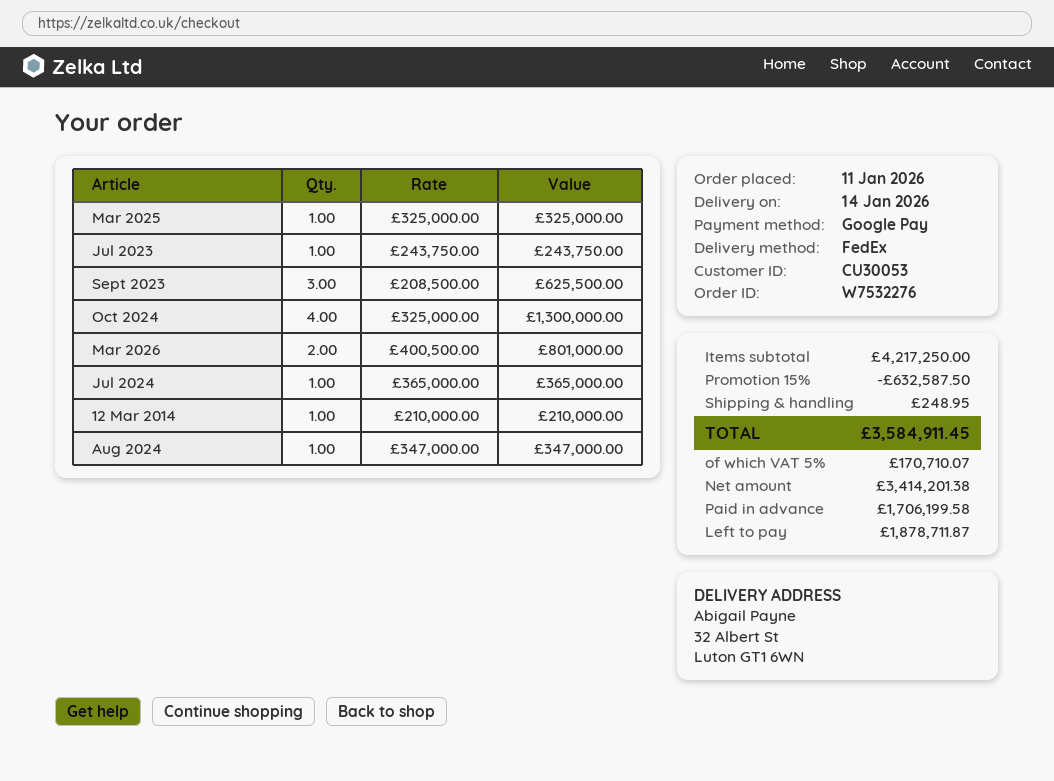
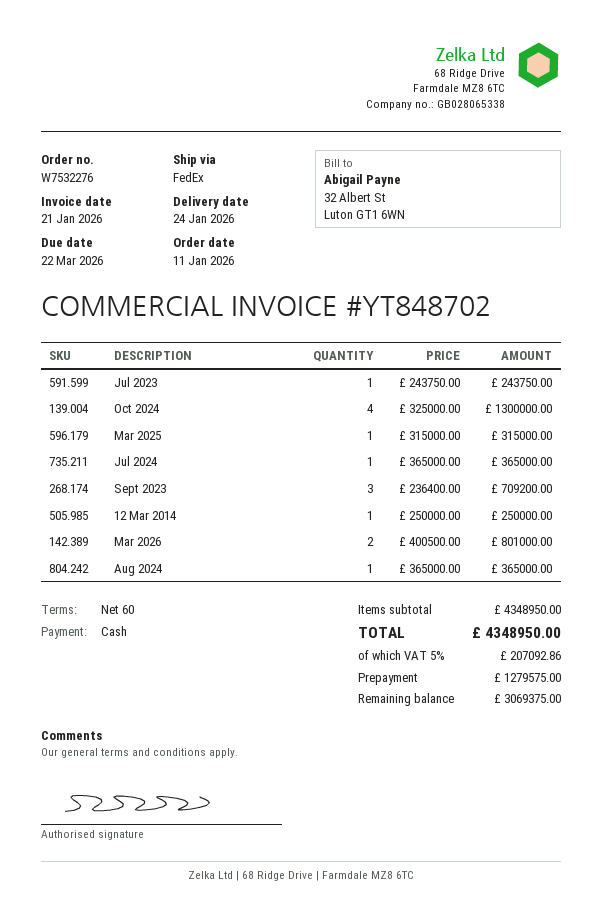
delivery date: 2026-01-14 -> 2026-01-24
payment method: Google Pay -> cash
Mar 2025: 1 x 325000.00 = 325000.00 -> 1 x 315000.00 = 315000.00
Sept 2023: 3 x 208500.00 = 625500.00 -> 3 x 236400.00 = 709200.00
12 Mar 2014: 1 x 210000.00 = 210000.00 -> 1 x 250000.00 = 250000.00
Aug 2024: 1 x 347000.00 = 347000.00 -> 1 x 365000.00 = 365000.00
subtotal: 4217250.00 -> 4348950.00
discount: 15% = 632587.50 -> none
shipping: 248.95 -> none
tax: 5% = 170710.07 -> 5% = 207092.86
total: 3584911.45 -> 4348950.00
deposit: 1706199.58 -> 1279575.00
balance: 1878711.87 -> 3069375.00

